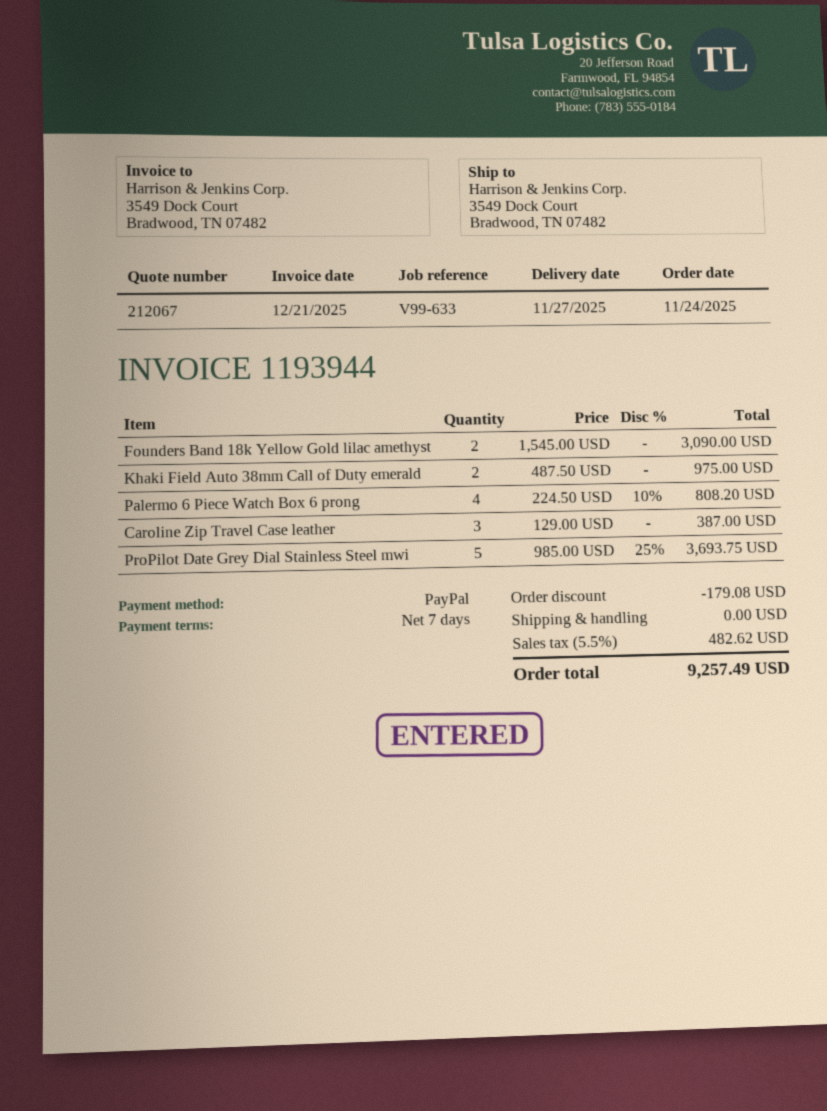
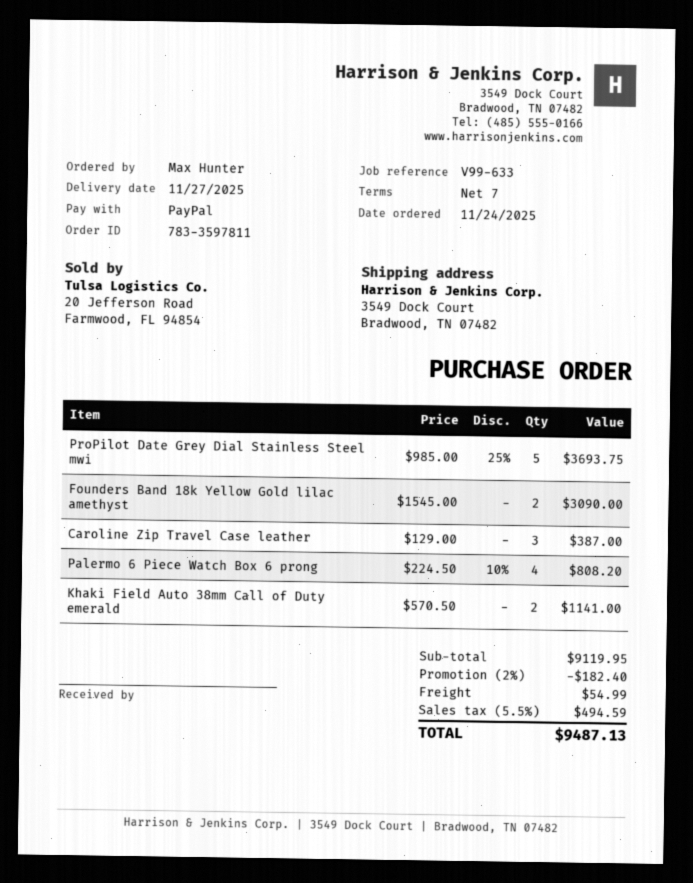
Khaki Field Auto 38mm Call of Duty emerald: 2 x 487.50 = 975.00 -> 2 x 570.50 = 1141.00
discount: 179.08 -> 182.40
shipping: 0.00 -> 54.99
tax: 5.5% = 482.62 -> 5.5% = 494.59
total: 9257.49 -> 9487.13

